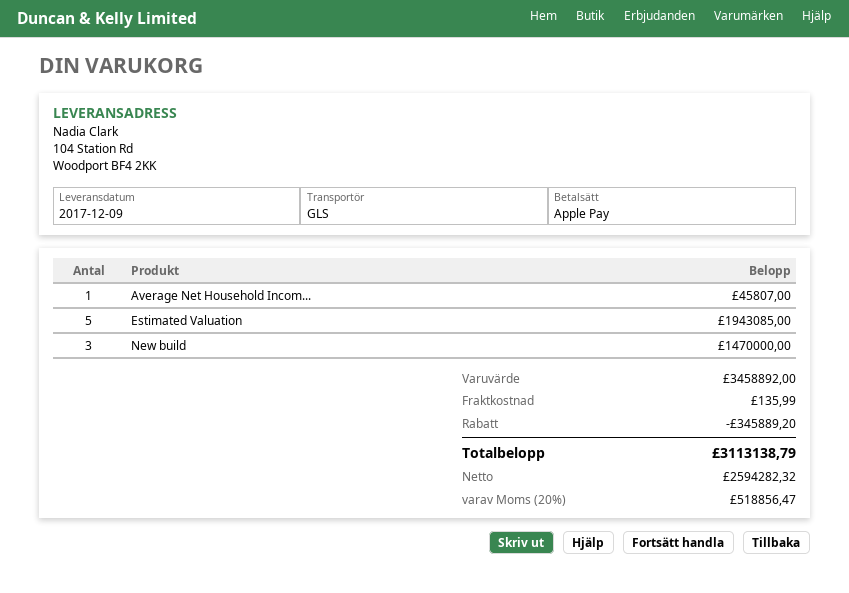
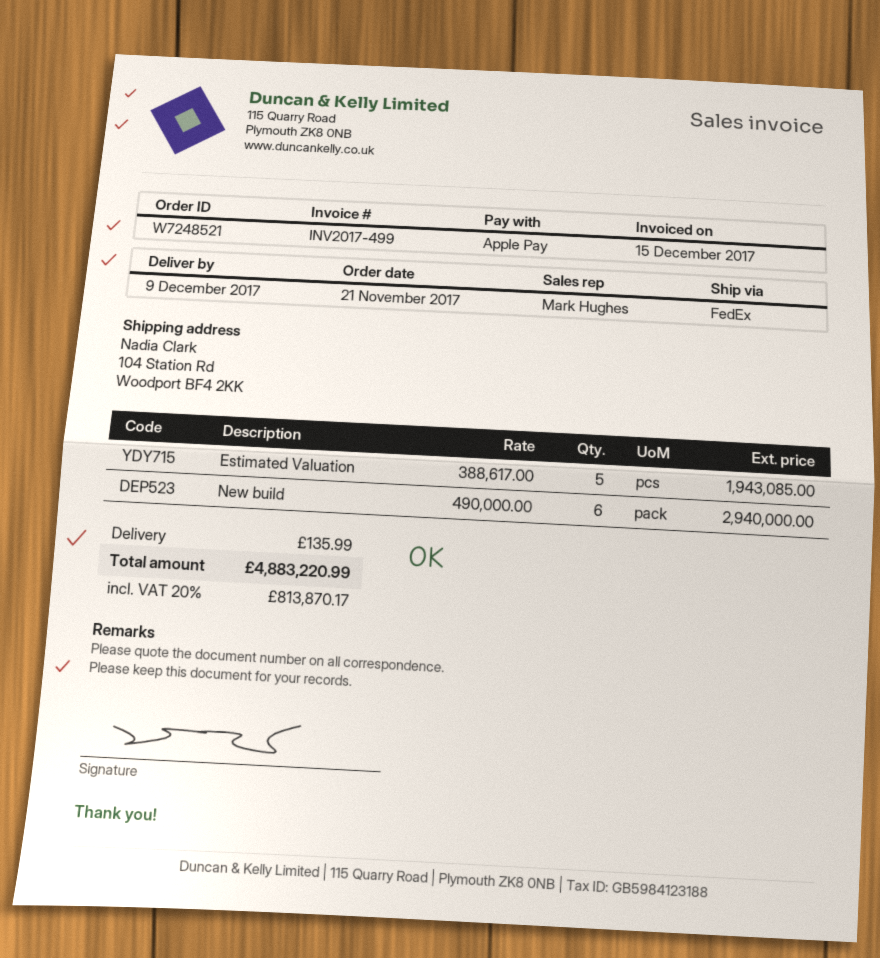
shipping method: GLS -> FedEx
Average Net Household Incom...: 1 for 45807.00 -> none
New build: 3 for 1470000.00 -> 6 for 2940000.00
discount: 345889.20 -> none
tax: 20% = 518856.47 -> 20% = 813870.17
total: 3113138.79 -> 4883220.99

